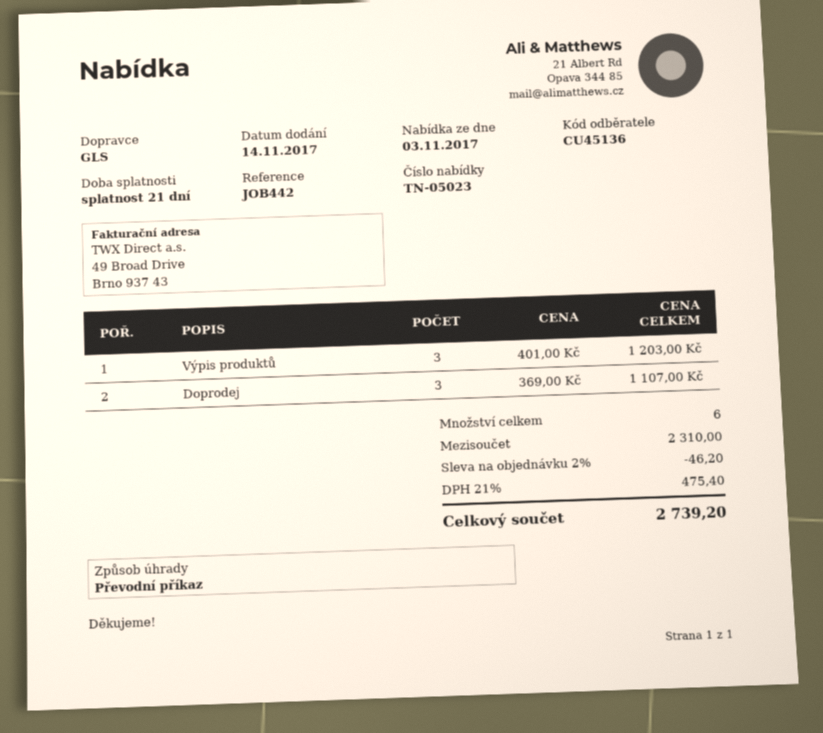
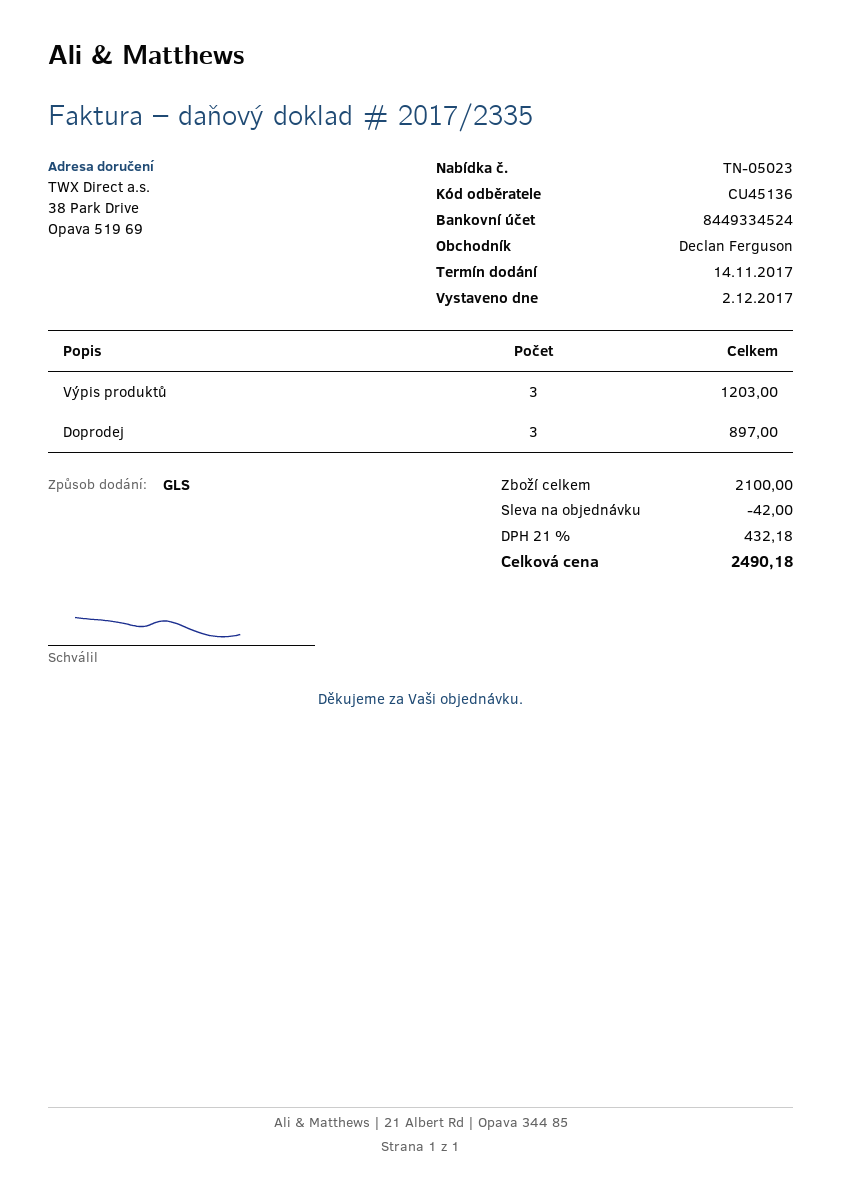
Doprodej: 3 for 1107.00 -> 3 for 897.00
subtotal: 2310.00 -> 2100.00
discount: 46.20 -> 42.00
tax: 21% = 475.40 -> 21% = 432.18
total: 2739.20 -> 2490.18

